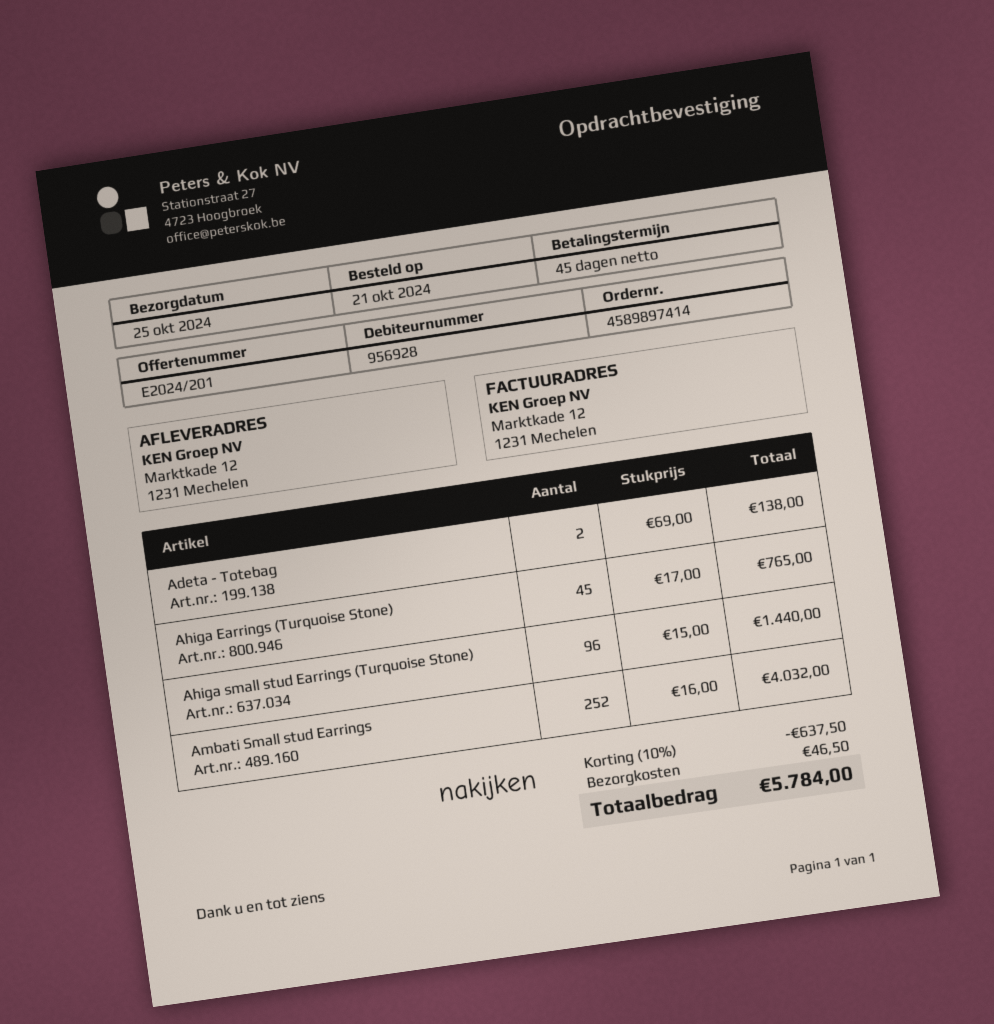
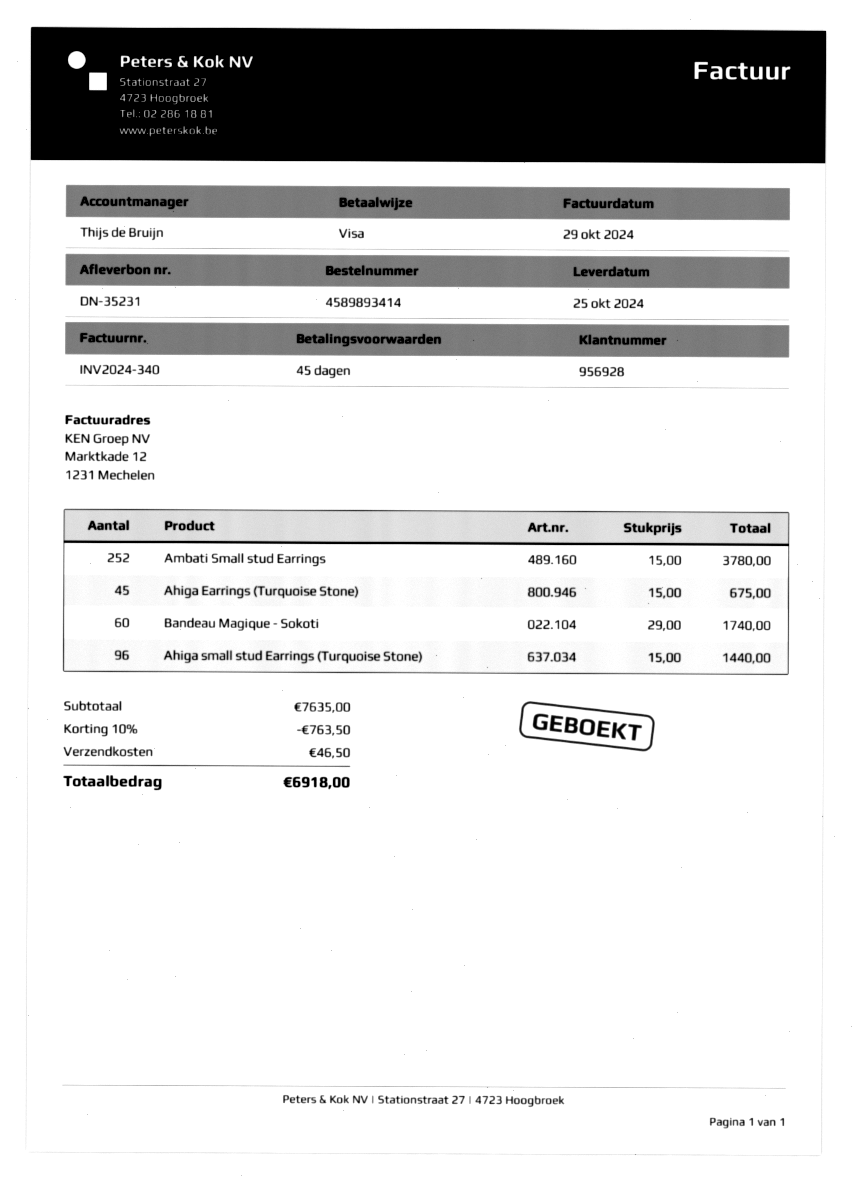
order number: 4589897414 -> 4589893414
Adeta - Totebag: 2 x 69.00 = 138.00 -> none
Ahiga Earrings (Turquoise Stone): 45 x 17.00 = 765.00 -> 45 x 15.00 = 675.00
Ambati Small stud Earrings: 252 x 16.00 = 4032.00 -> 252 x 15.00 = 3780.00
Bandeau Magique - Sokoti: none -> 60 x 29.00 = 1740.00
discount: 10% = 637.50 -> 10% = 763.50
total: 5784.00 -> 6918.00

